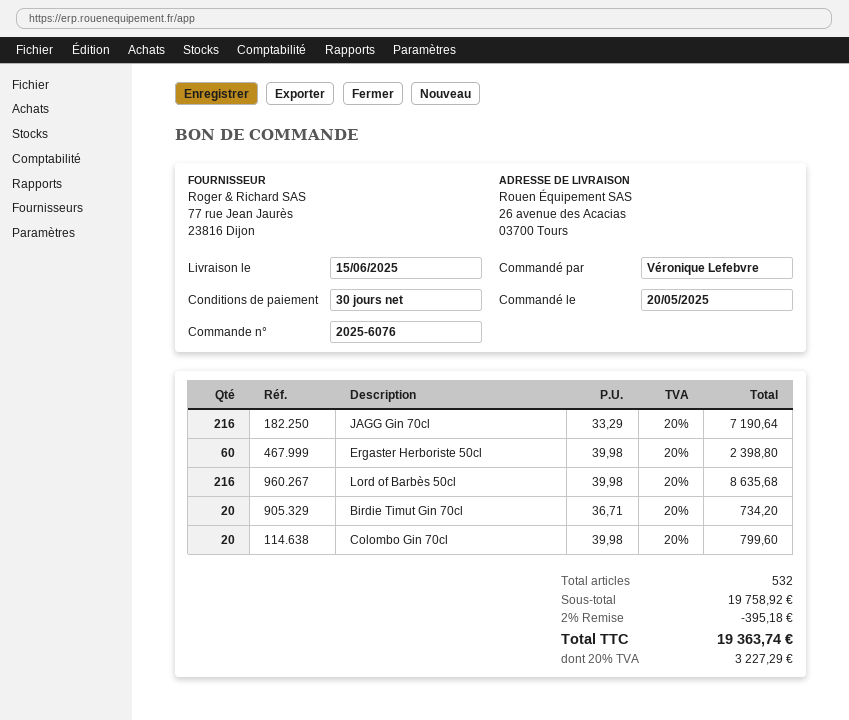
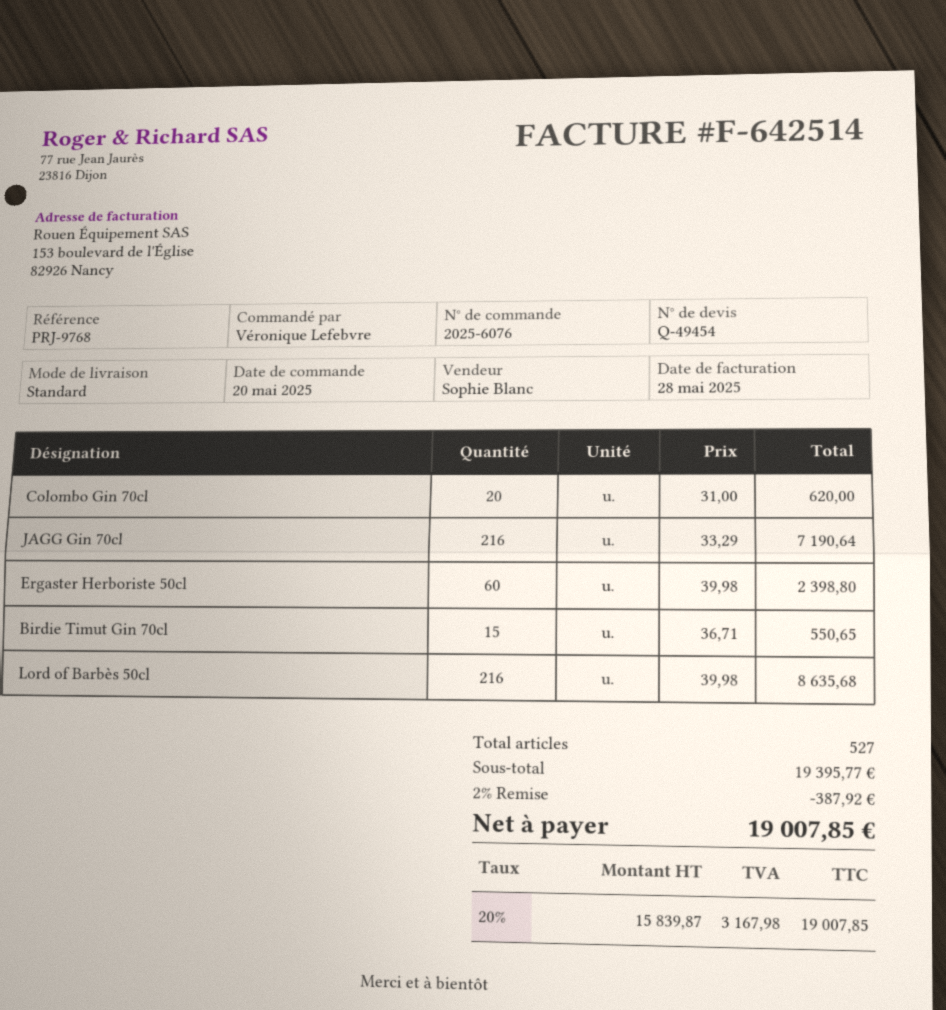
Birdie Timut Gin 70cl: 20 x 36.71 = 734.20 -> 15 x 36.71 = 550.65
Colombo Gin 70cl: 20 x 39.98 = 799.60 -> 20 x 31.00 = 620.00
total quantity: 532 -> 527
subtotal: 19758.92 -> 19395.77
discount: 2% = 395.18 -> 2% = 387.92
tax: 20% = 3227.29 -> 20% = 3167.98
total: 19363.74 -> 19007.85

